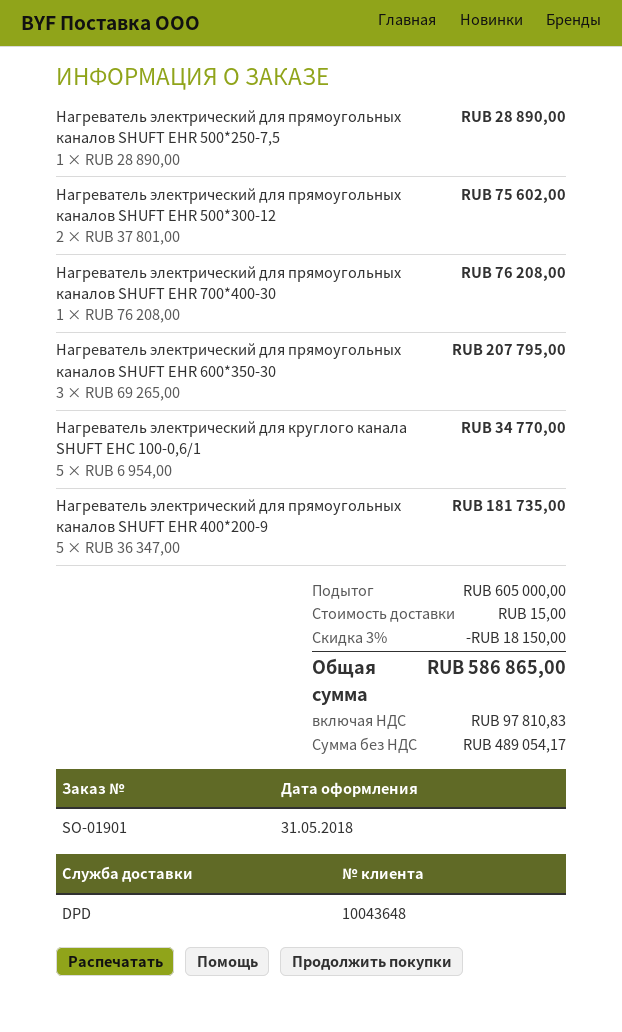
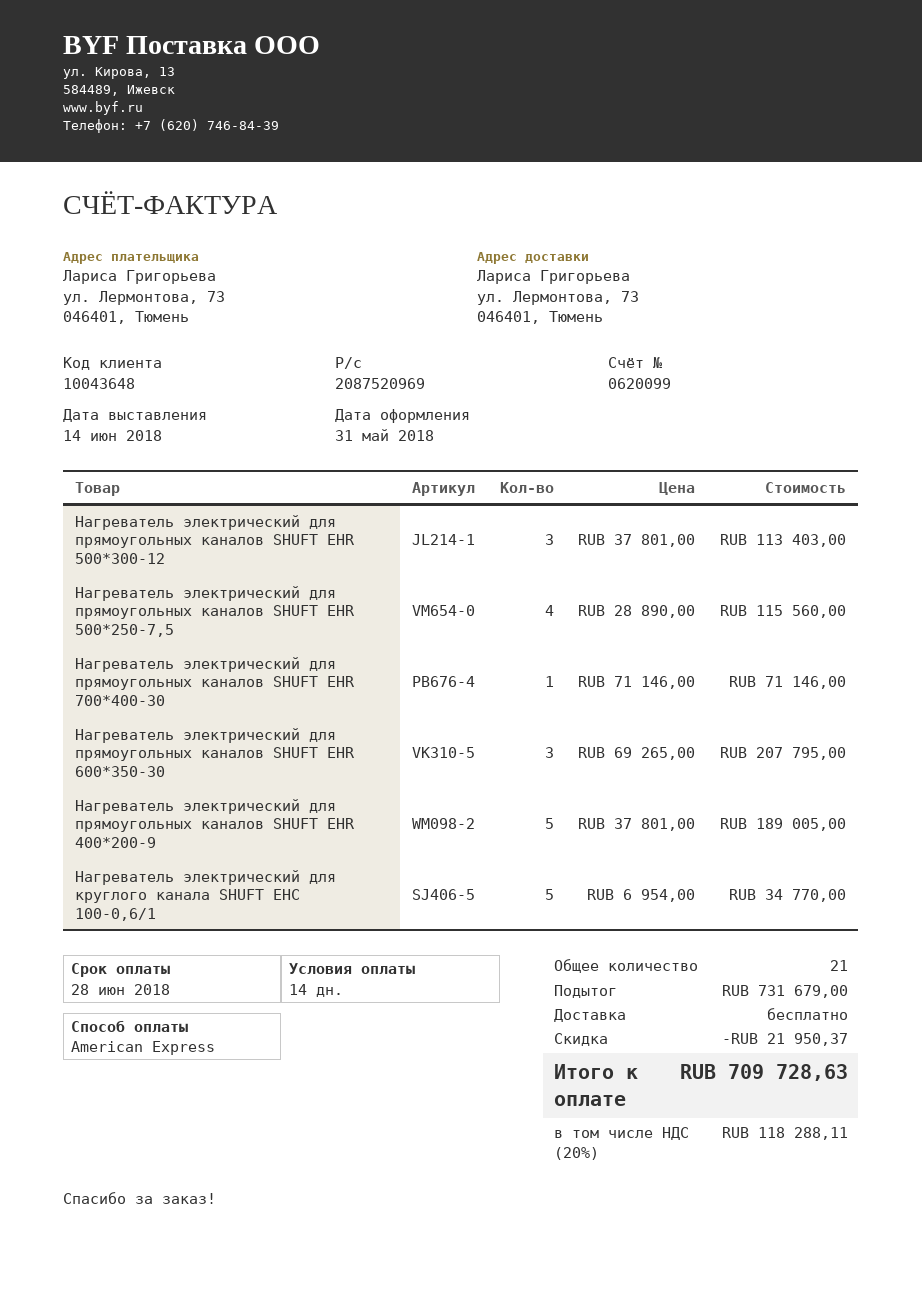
Нагреватель электрический для прямоугольных каналов SHUFT EHR 500*250-7,5: 1 x 28890.00 = 28890.00 -> 4 x 28890.00 = 115560.00
Нагреватель электрический для прямоугольных каналов SHUFT EHR 500*300-12: 2 x 37801.00 = 75602.00 -> 3 x 37801.00 = 113403.00
Нагреватель электрический для прямоугольных каналов SHUFT EHR 700*400-30: 1 x 76208.00 = 76208.00 -> 1 x 71146.00 = 71146.00
Нагреватель электрический для прямоугольных каналов SHUFT EHR 400*200-9: 5 x 36347.00 = 181735.00 -> 5 x 37801.00 = 189005.00
subtotal: 605000.00 -> 731679.00
discount: 18150.00 -> 21950.37
shipping: 15.00 -> 0.00
tax: 97810.83 -> 118288.11
total: 586865.00 -> 709728.63

